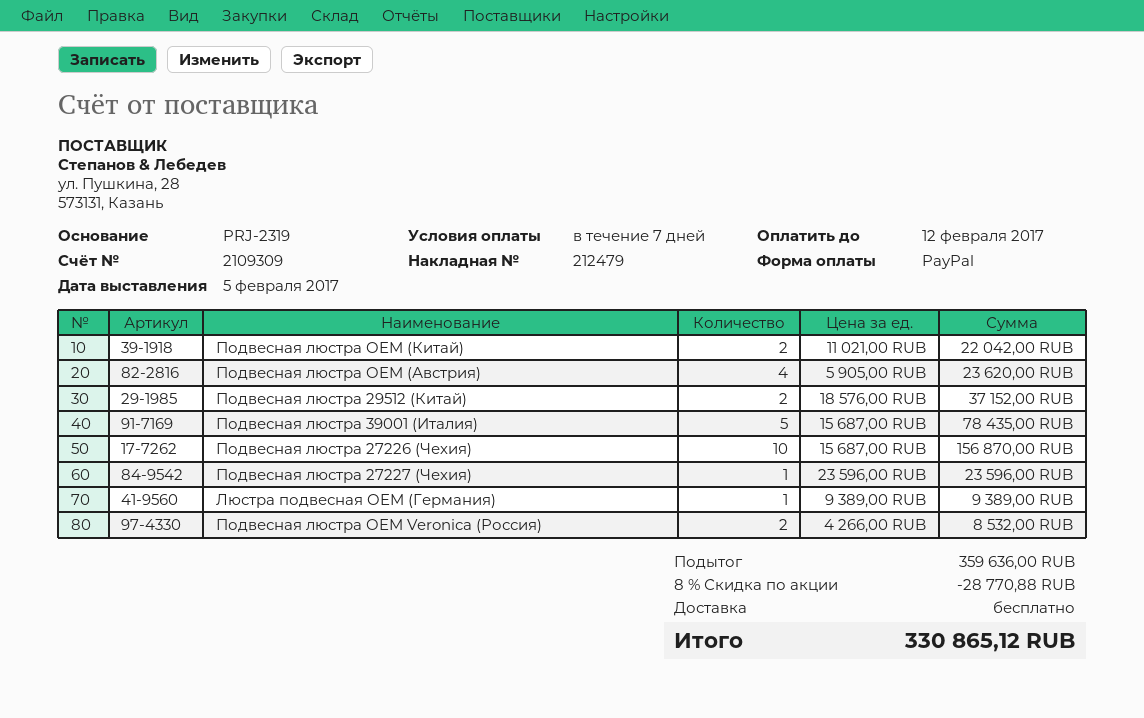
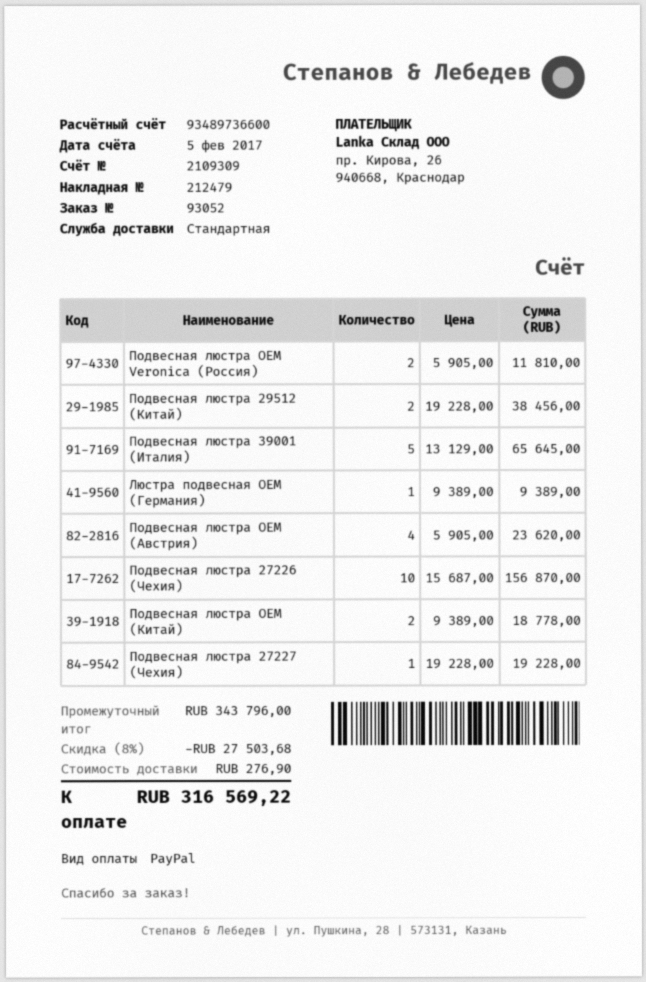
Подвесная люстра OEM (Китай): 2 x 11021.00 = 22042.00 -> 2 x 9389.00 = 18778.00
Подвесная люстра 29512 (Китай): 2 x 18576.00 = 37152.00 -> 2 x 19228.00 = 38456.00
Подвесная люстра 39001 (Италия): 5 x 15687.00 = 78435.00 -> 5 x 13129.00 = 65645.00
Подвесная люстра 27227 (Чехия): 1 x 23596.00 = 23596.00 -> 1 x 19228.00 = 19228.00
Подвесная люстра OEM Veronica (Россия): 2 x 4266.00 = 8532.00 -> 2 x 5905.00 = 11810.00
subtotal: 359636.00 -> 343796.00
discount: 8% = 28770.88 -> 8% = 27503.68
shipping: 0.00 -> 276.90
total: 330865.12 -> 316569.22

